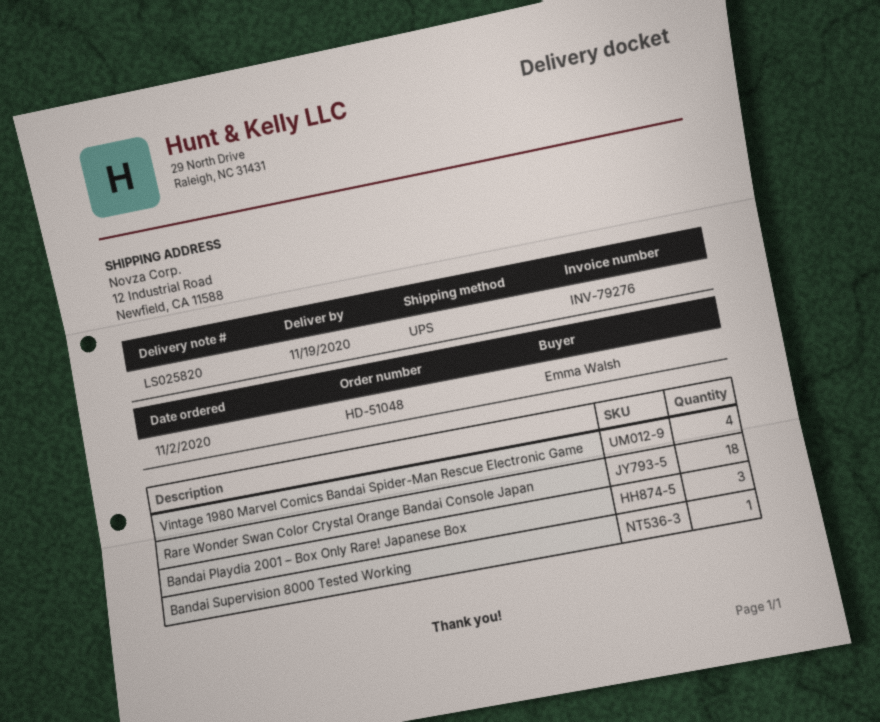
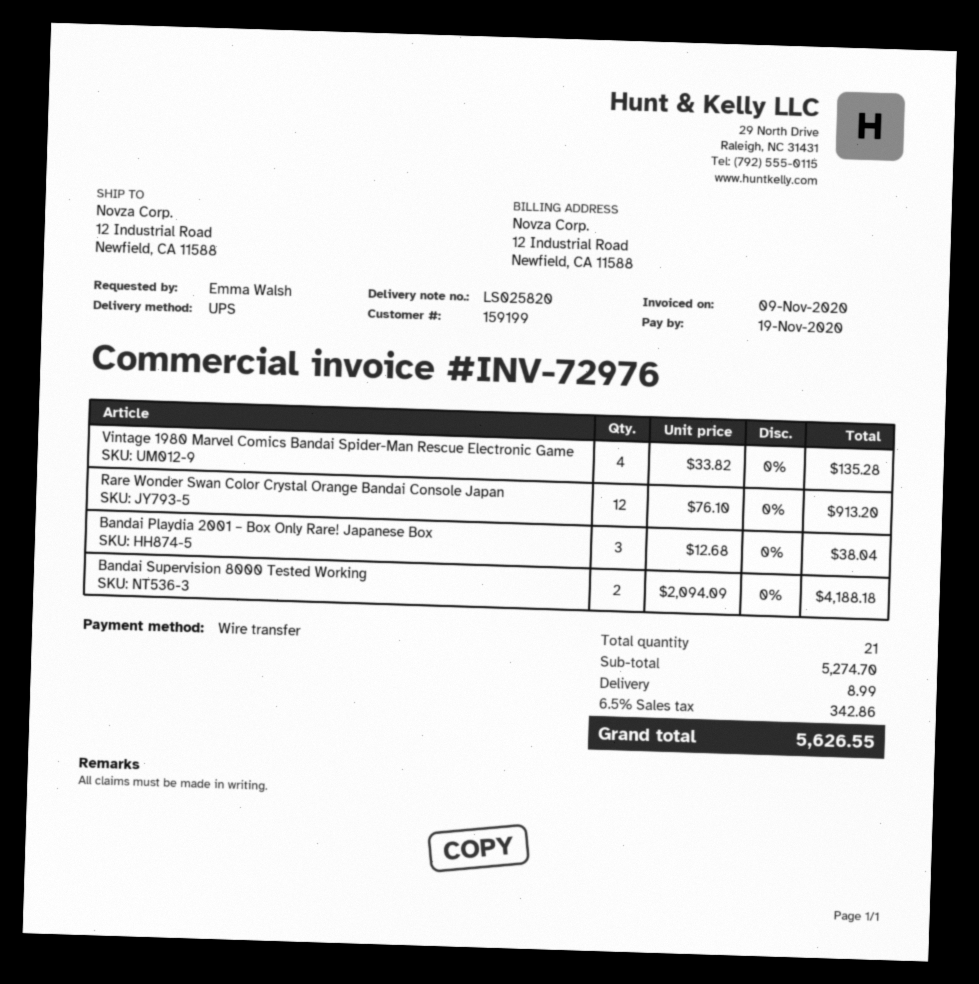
invoice number: INV-79276 -> INV-72976
Rare Wonder Swan Color Crystal Orange Bandai Console Japan: 18 -> 12
Bandai Supervision 8000 Tested Working: 1 -> 2

